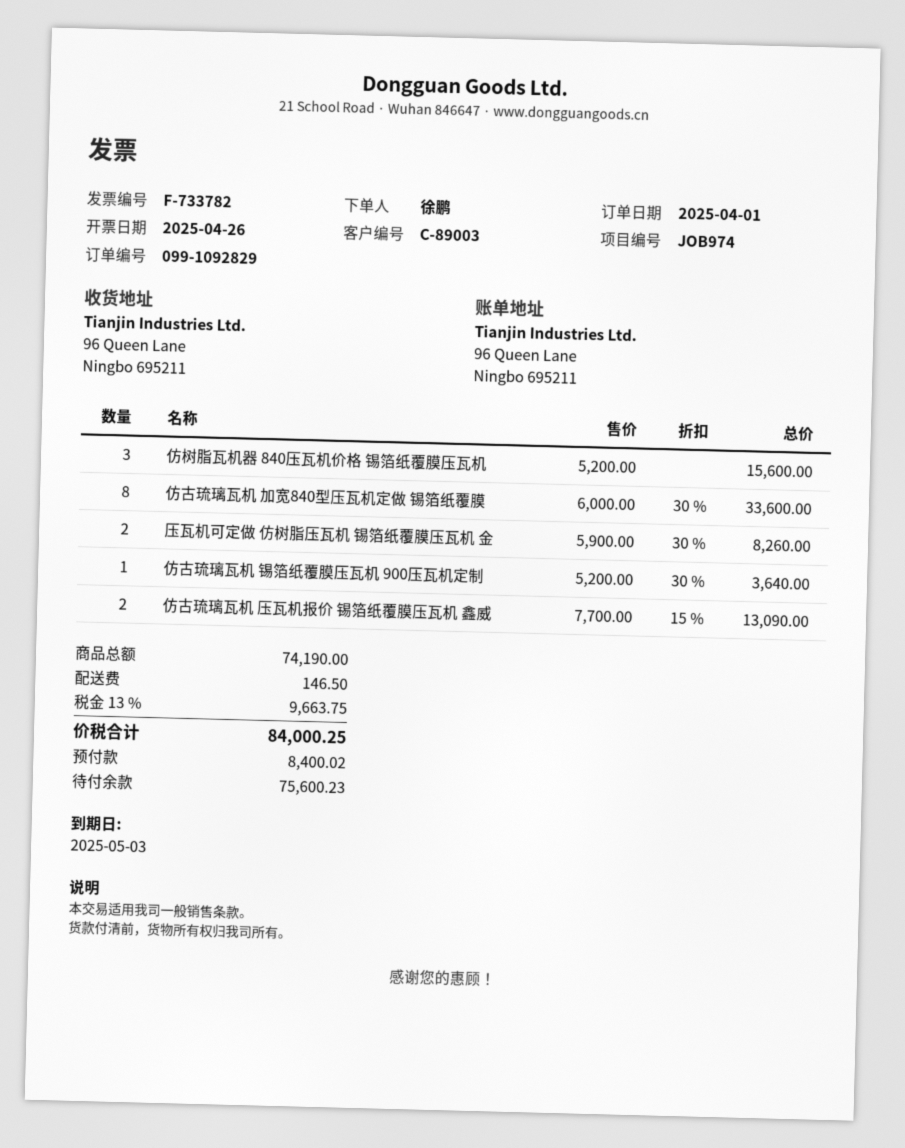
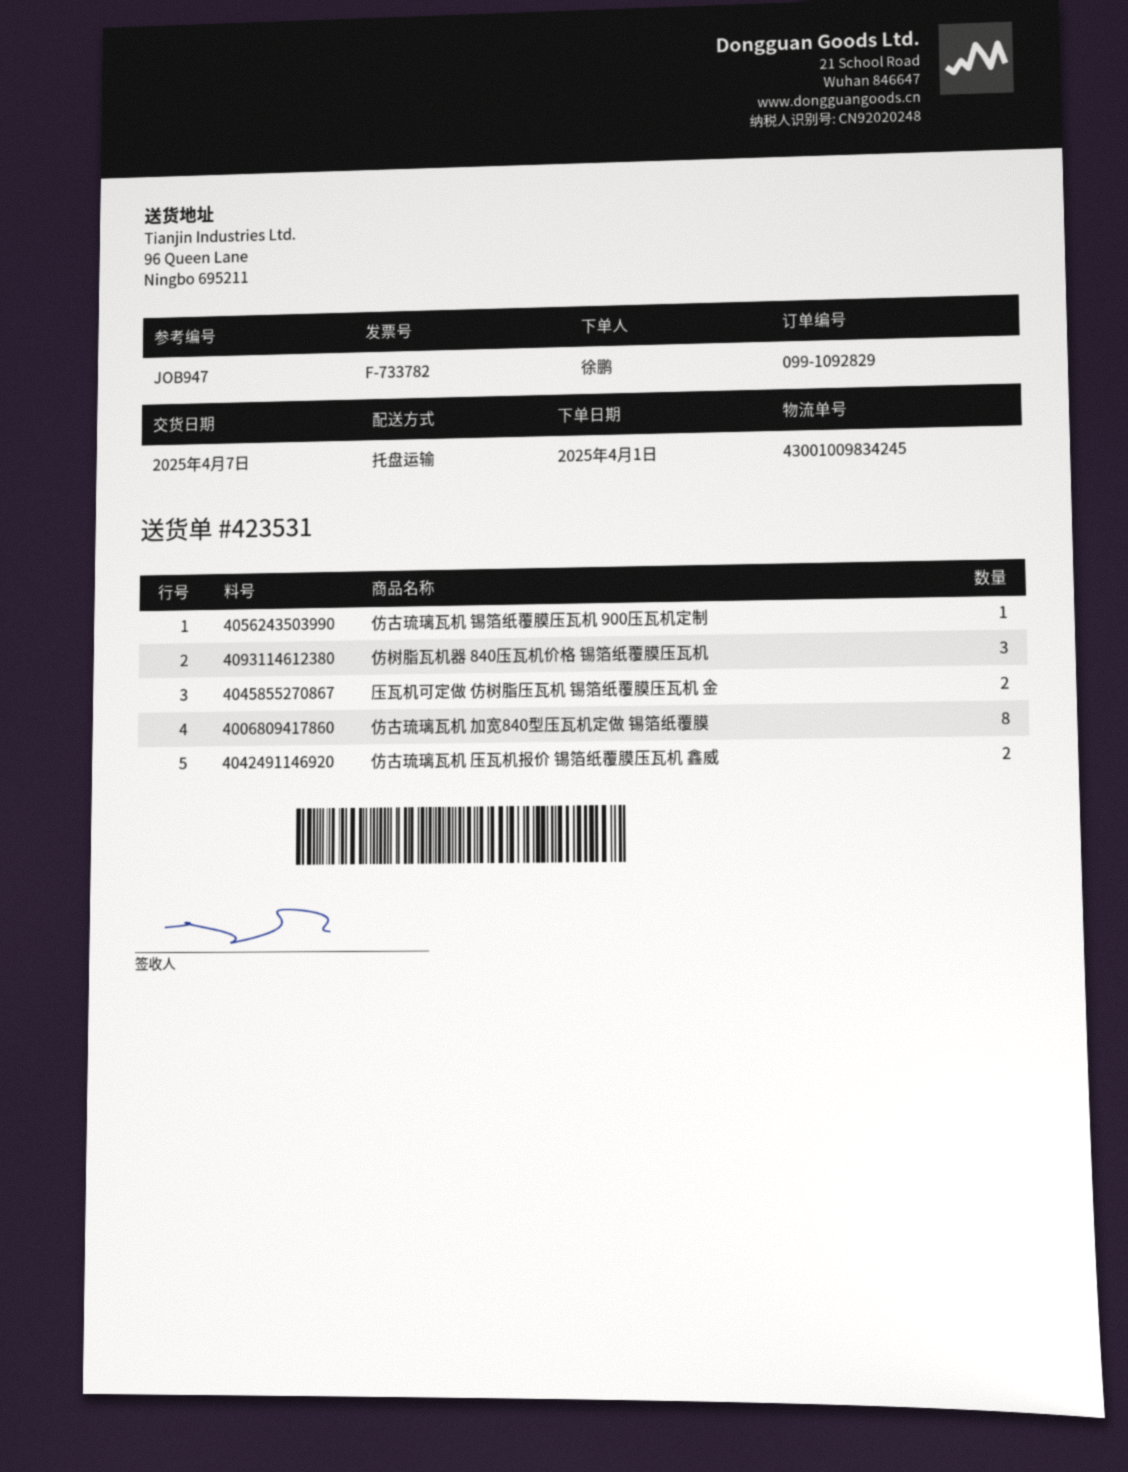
reference: JOB974 -> JOB947

